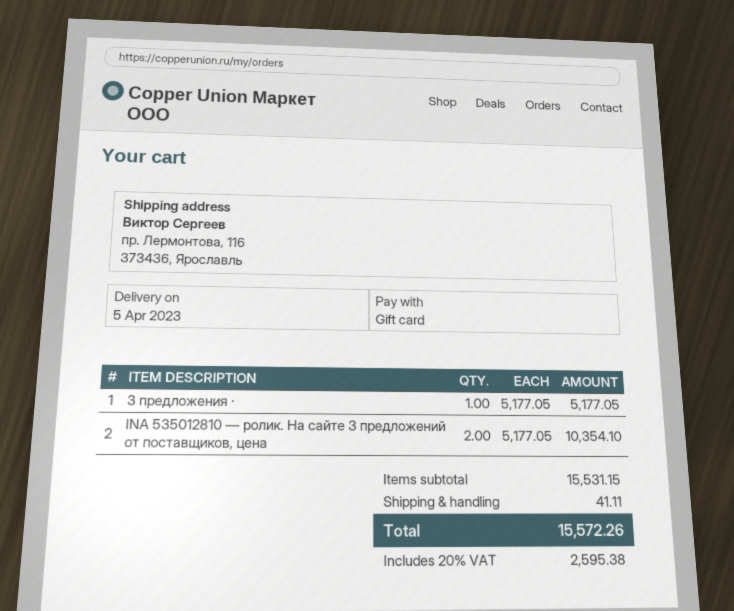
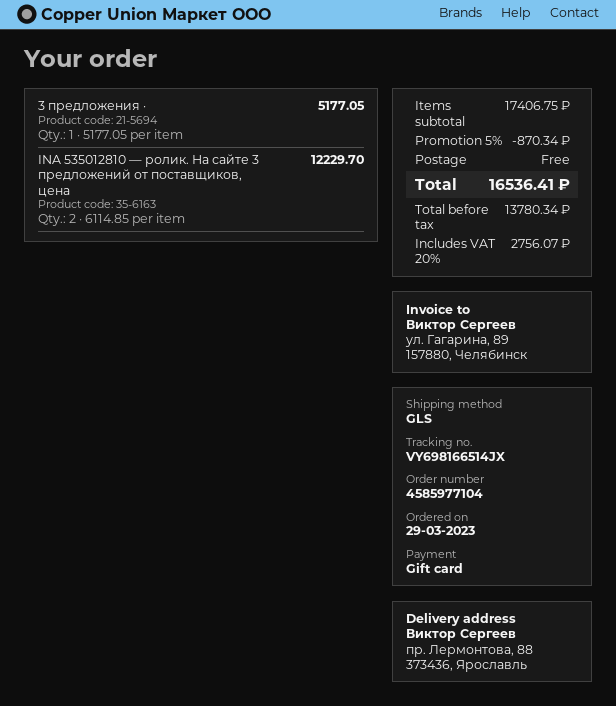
ship to: пр. Лермонтова, 116, 373436, Ярославль -> пр. Лермонтова, 88, 373436, Ярославль
INA 535012810 — ролик. На сайте 3 предложений от поставщиков, цена: 2 x 5177.05 = 10354.10 -> 2 x 6114.85 = 12229.70
subtotal: 15531.15 -> 17406.75
discount: none -> 5% = 870.34
shipping: 41.11 -> 0.00
tax: 20% = 2595.38 -> 20% = 2756.07
total: 15572.26 -> 16536.41

